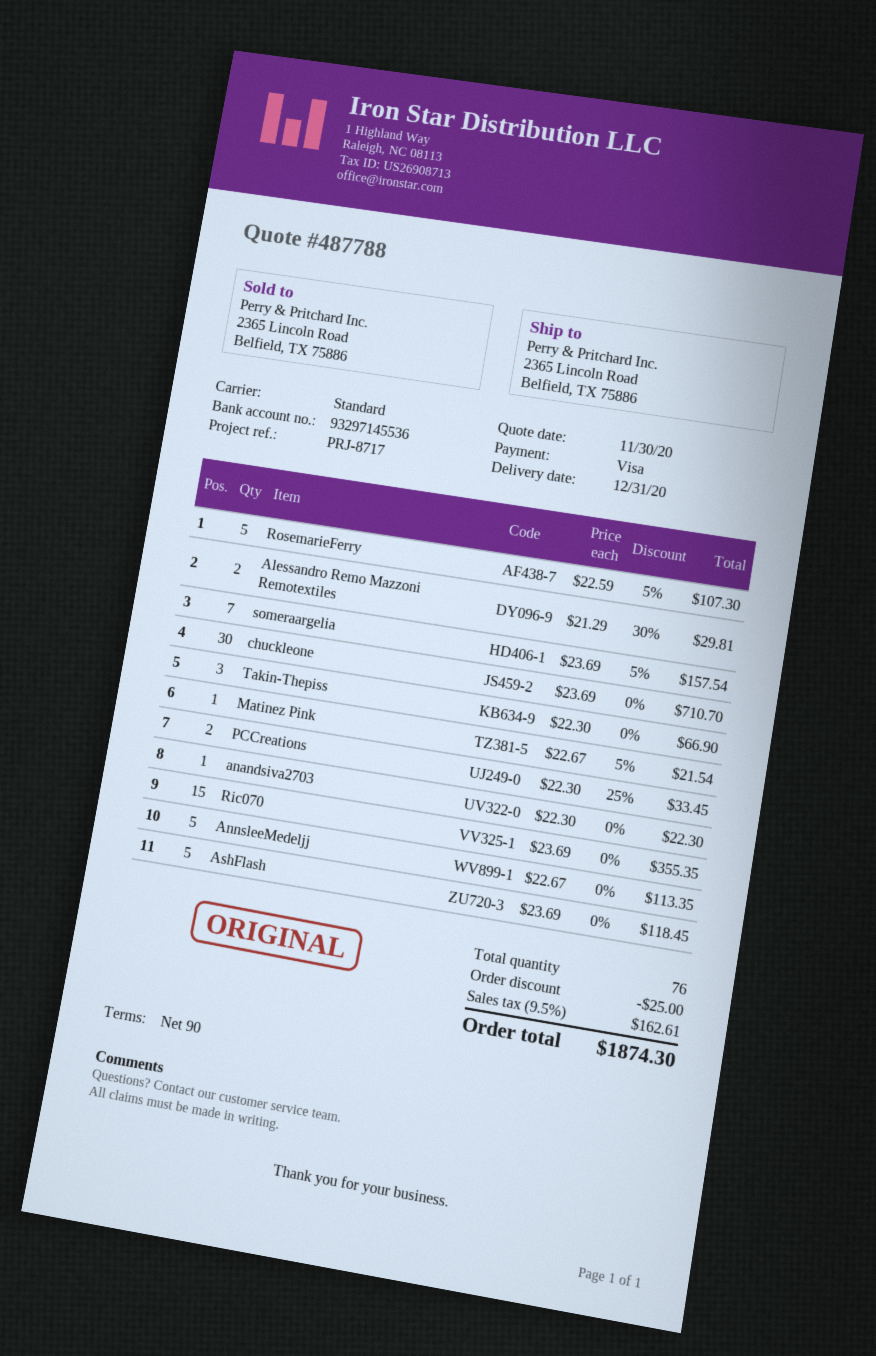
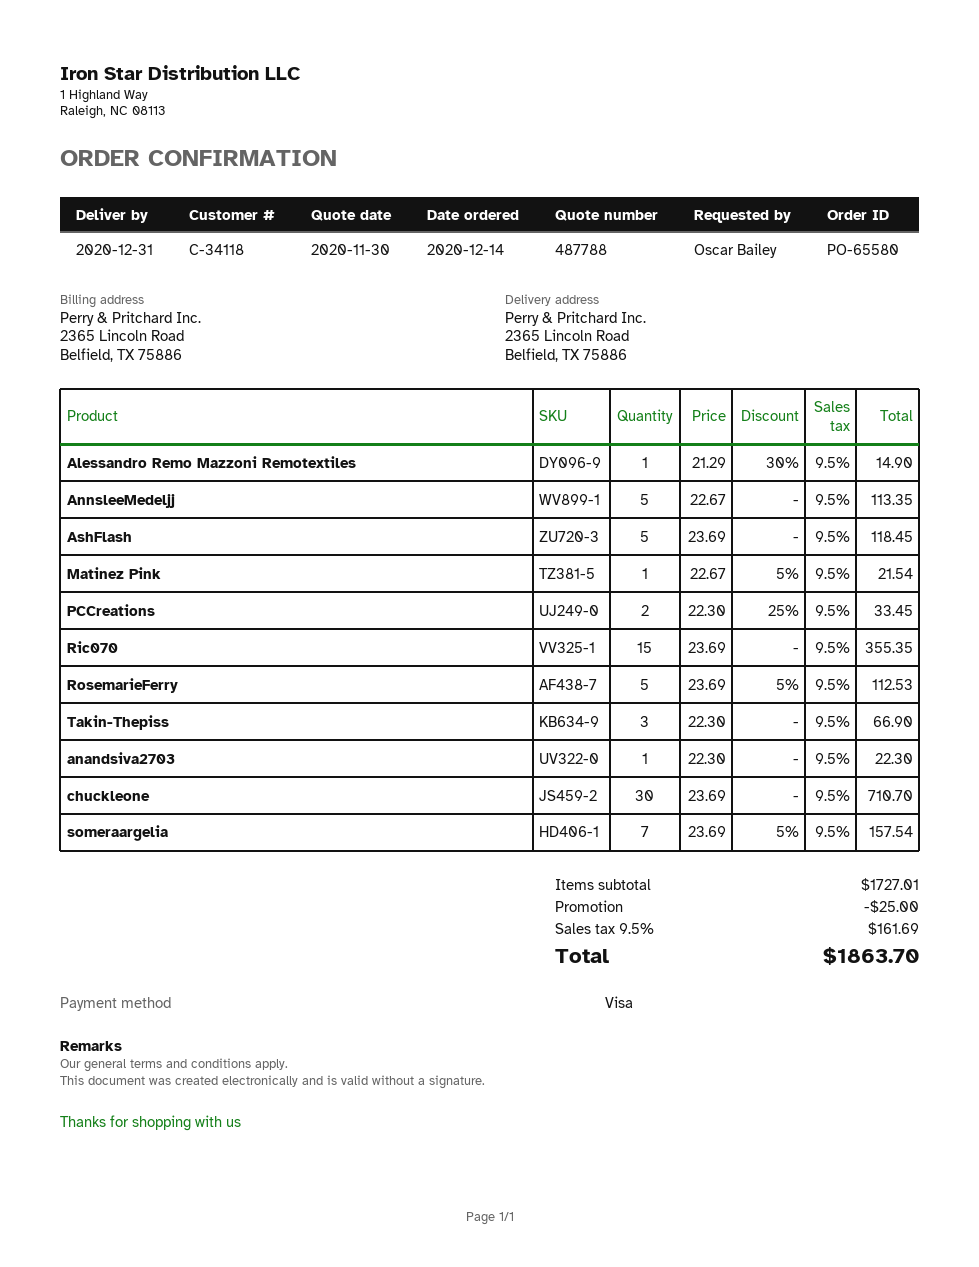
RosemarieFerry: 5 x 22.59 - 5% = 107.30 -> 5 x 23.69 - 5% = 112.53
Alessandro Remo Mazzoni Remotextiles: 2 x 21.29 - 30% = 29.81 -> 1 x 21.29 - 30% = 14.90
tax: 9.5% = 162.61 -> 9.5% = 161.69
total: 1874.30 -> 1863.70

